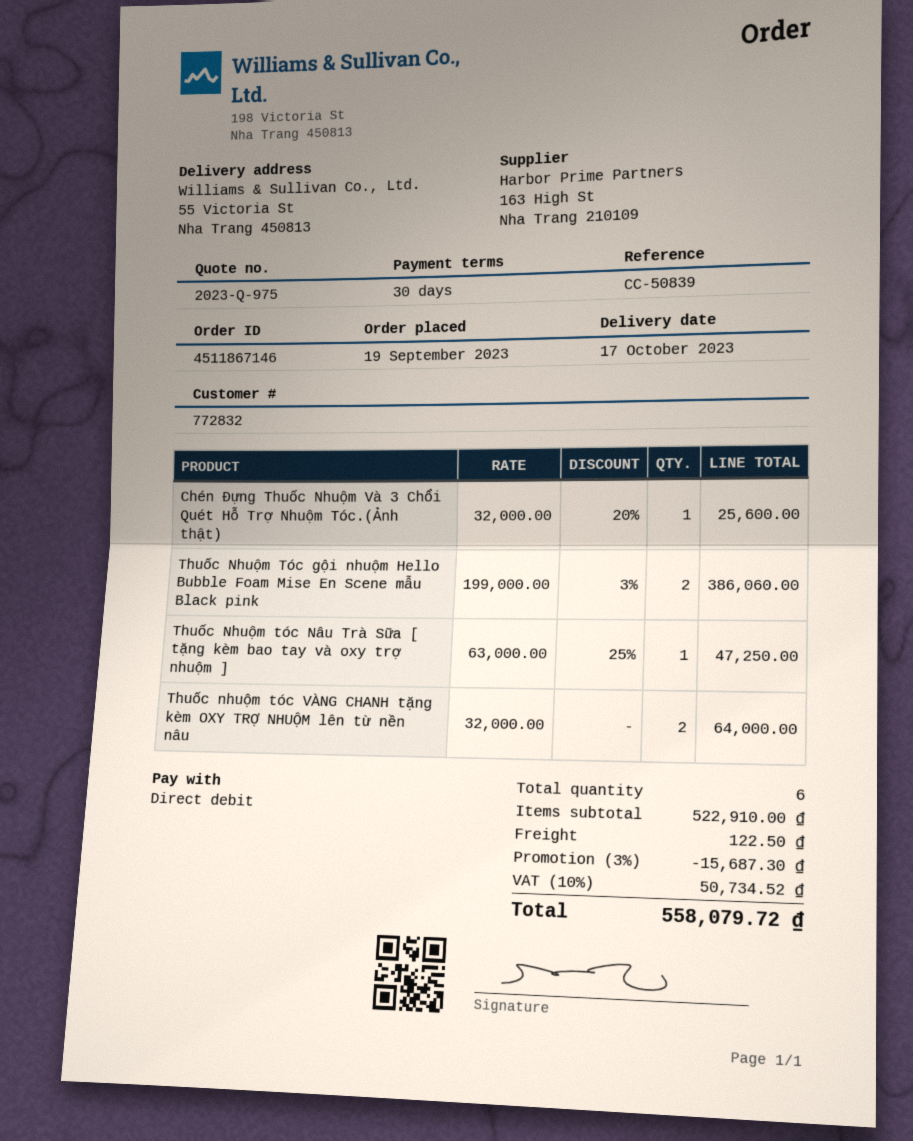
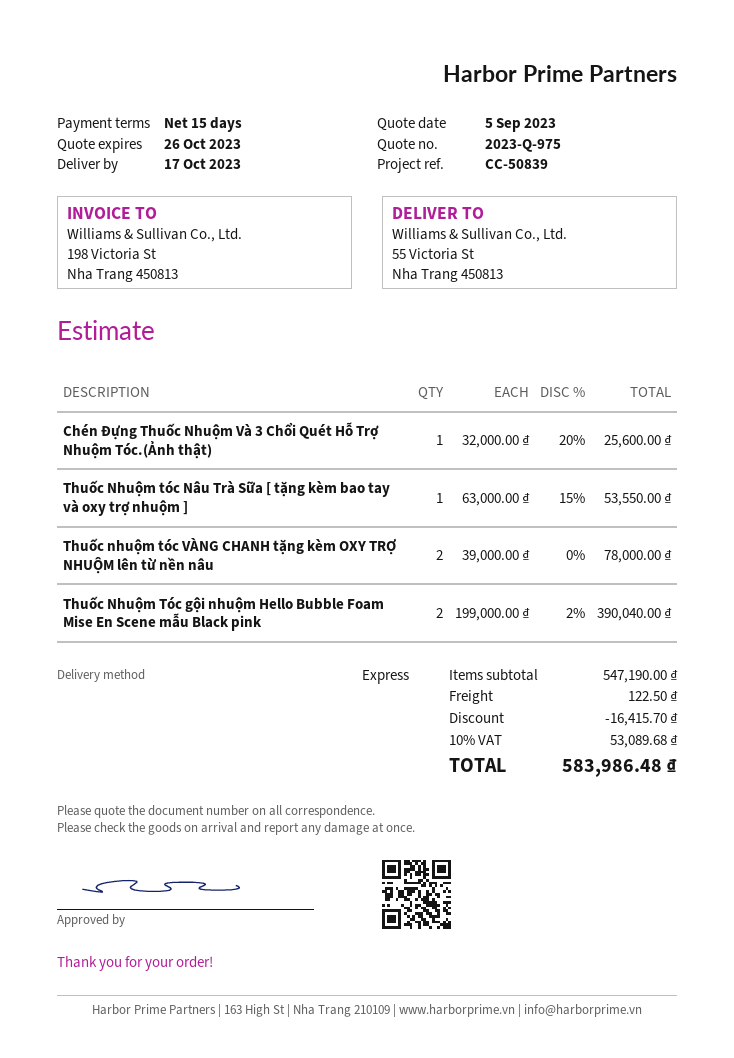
payment terms: 30 days -> 15 days
Thuốc Nhuộm Tóc gội nhuộm Hello Bubble Foam Mise En Scene mẫu Black pink: 2 x 199000.00 - 3% = 386060.00 -> 2 x 199000.00 - 2% = 390040.00
Thuốc Nhuộm tóc Nâu Trà Sữa [ tặng kèm bao tay và oxy trợ nhuộm ]: 1 x 63000.00 - 25% = 47250.00 -> 1 x 63000.00 - 15% = 53550.00
Thuốc nhuộm tóc VÀNG CHANH tặng kèm OXY TRỢ NHUỘM lên từ nền nâu: 2 x 32000.00 = 64000.00 -> 2 x 39000.00 = 78000.00
subtotal: 522910.00 -> 547190.00
discount: 15687.30 -> 16415.70
tax: 10% = 50734.52 -> 10% = 53089.68
total: 558079.72 -> 583986.48

